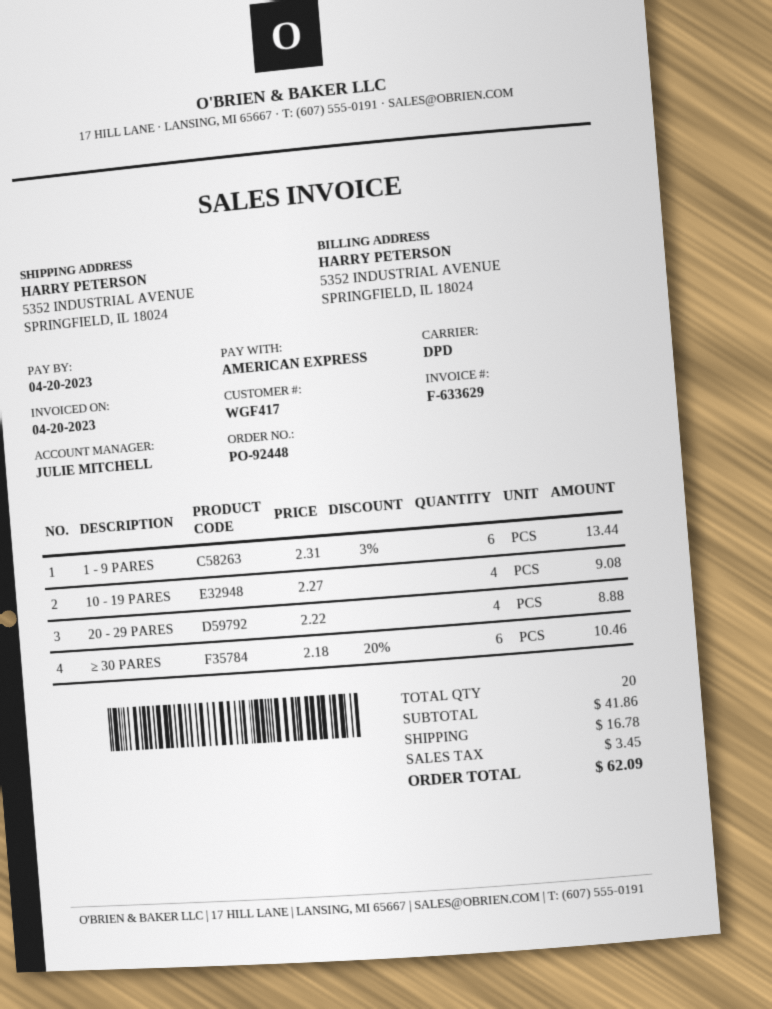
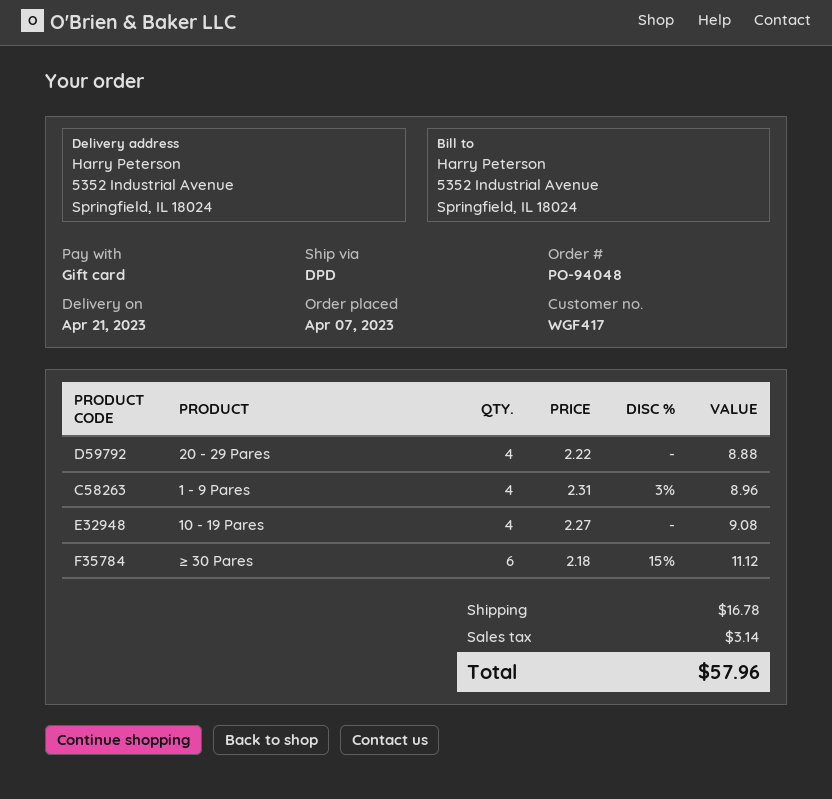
order number: PO-92448 -> PO-94048
payment method: American Express -> gift card
1 - 9 PARES: 6 x 2.31 - 3% = 13.44 -> 4 x 2.31 - 3% = 8.96
≥ 30 PARES: 6 x 2.18 - 20% = 10.46 -> 6 x 2.18 - 15% = 11.12
tax: 3.45 -> 3.14
total: 62.09 -> 57.96

